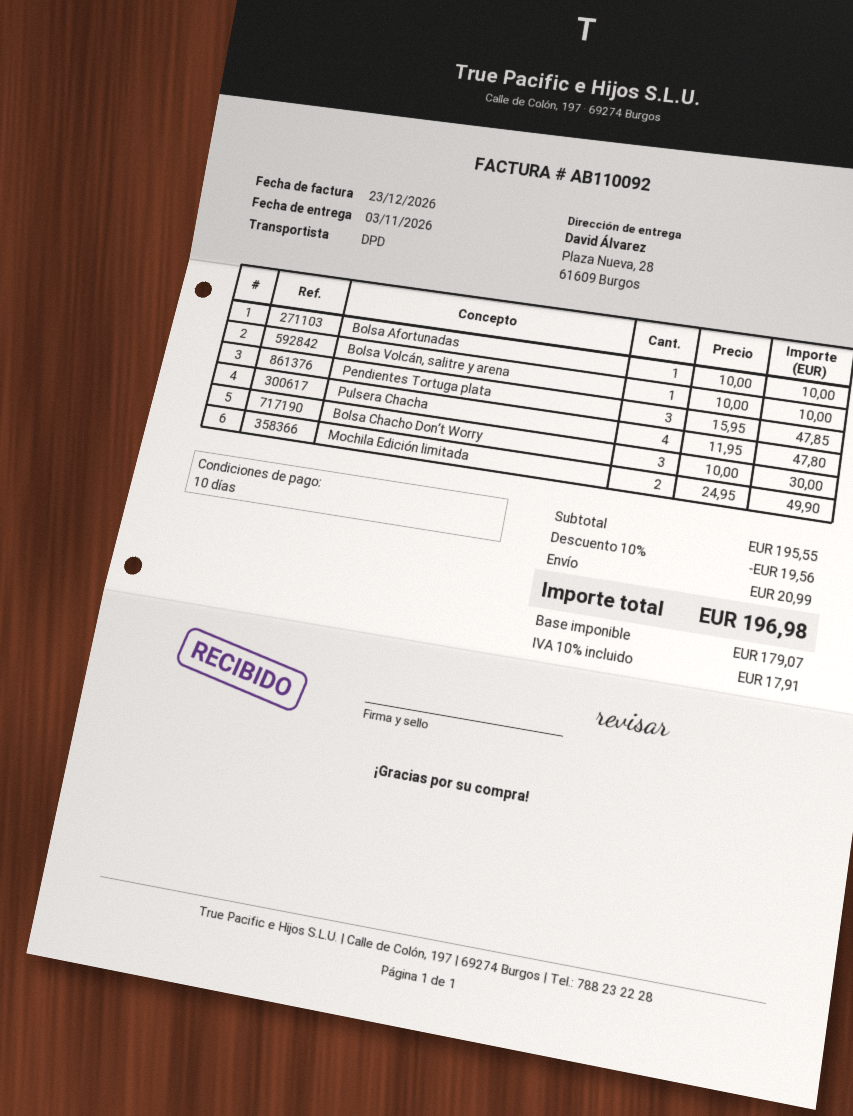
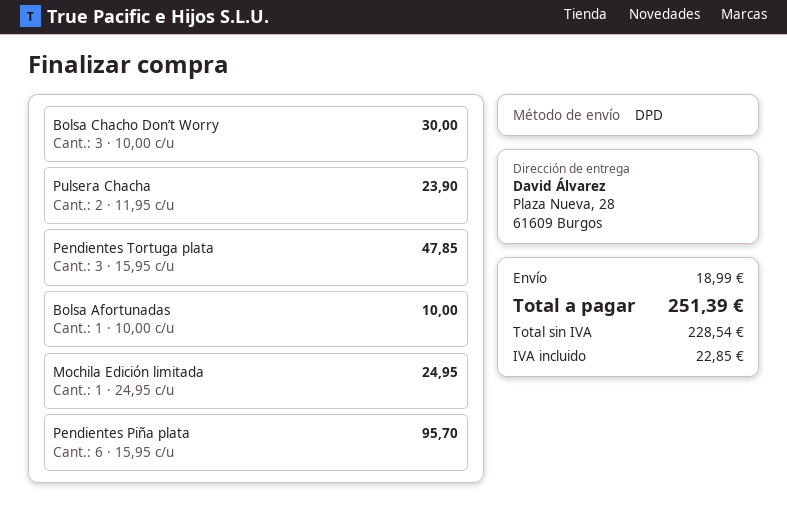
Bolsa Volcán, salitre y arena: 1 x 10.00 = 10.00 -> none
Pulsera Chacha: 4 x 11.95 = 47.80 -> 2 x 11.95 = 23.90
Mochila Edición limitada: 2 x 24.95 = 49.90 -> 1 x 24.95 = 24.95
Pendientes Piña plata: none -> 6 x 15.95 = 95.70
discount: 10% = 19.56 -> none
shipping: 20.99 -> 18.99
net: 179.07 -> 228.54
tax: 17.91 -> 22.85
total: 196.98 -> 251.39

